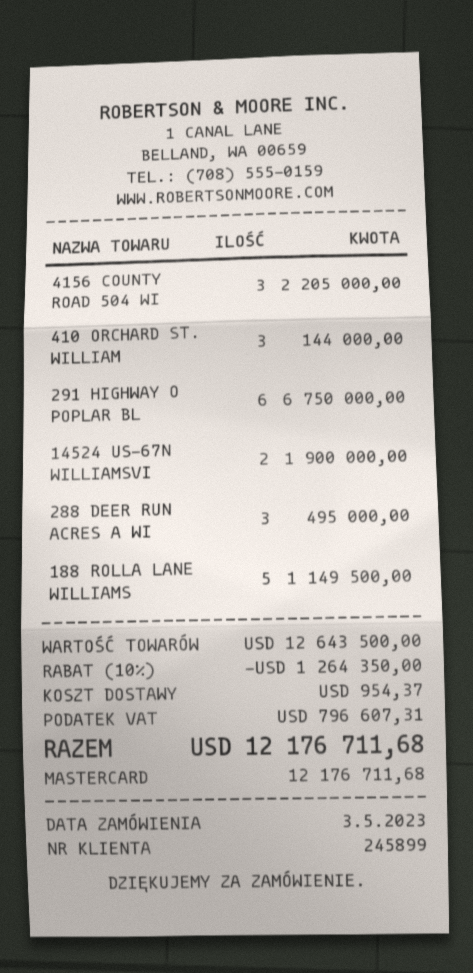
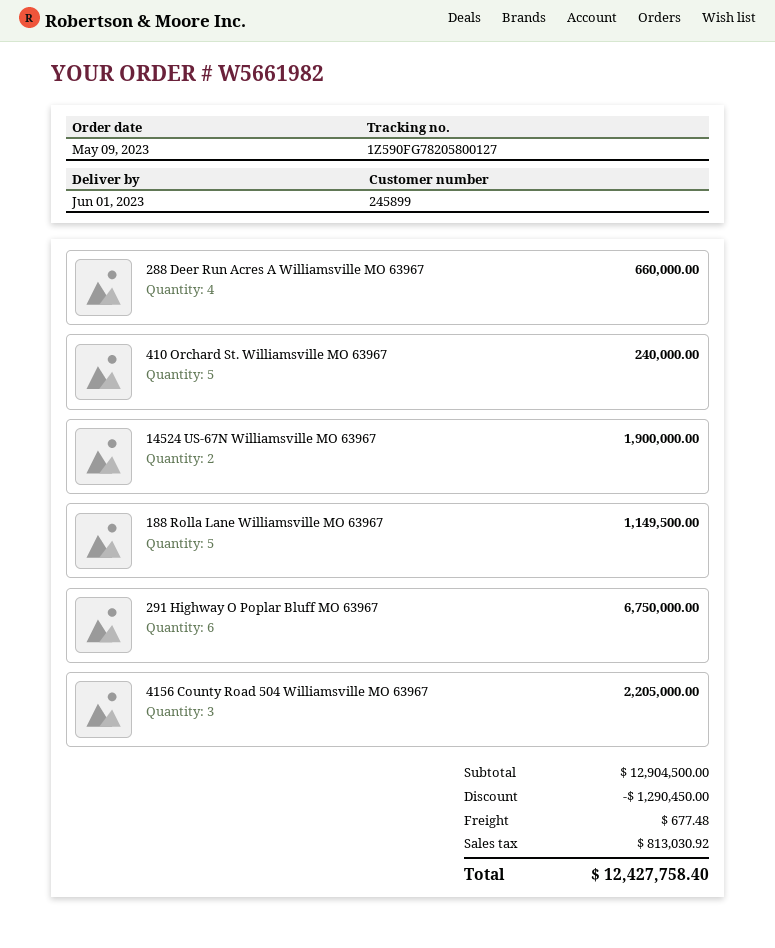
order date: 2023-05-03 -> 2023-05-09
410 ORCHARD ST. WILLIAM: 3 for 144000.00 -> 5 for 240000.00
288 DEER RUN ACRES A WI: 3 for 495000.00 -> 4 for 660000.00
subtotal: 12643500.00 -> 12904500.00
discount: 1264350.00 -> 1290450.00
shipping: 954.37 -> 677.48
tax: 796607.31 -> 813030.92
total: 12176711.68 -> 12427758.40

